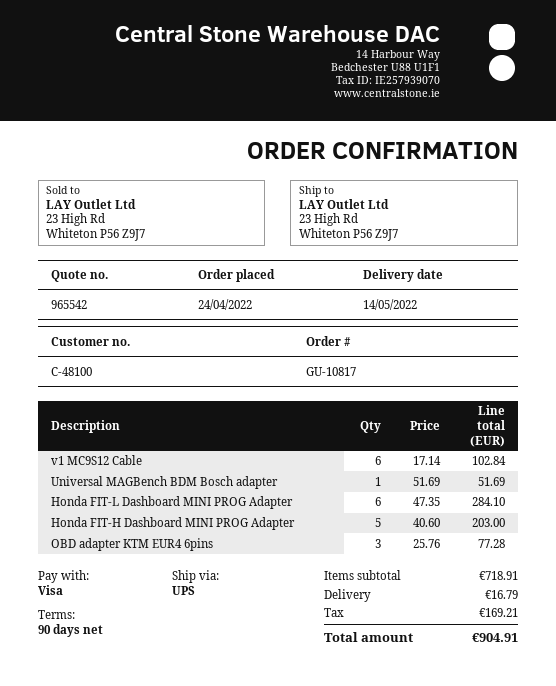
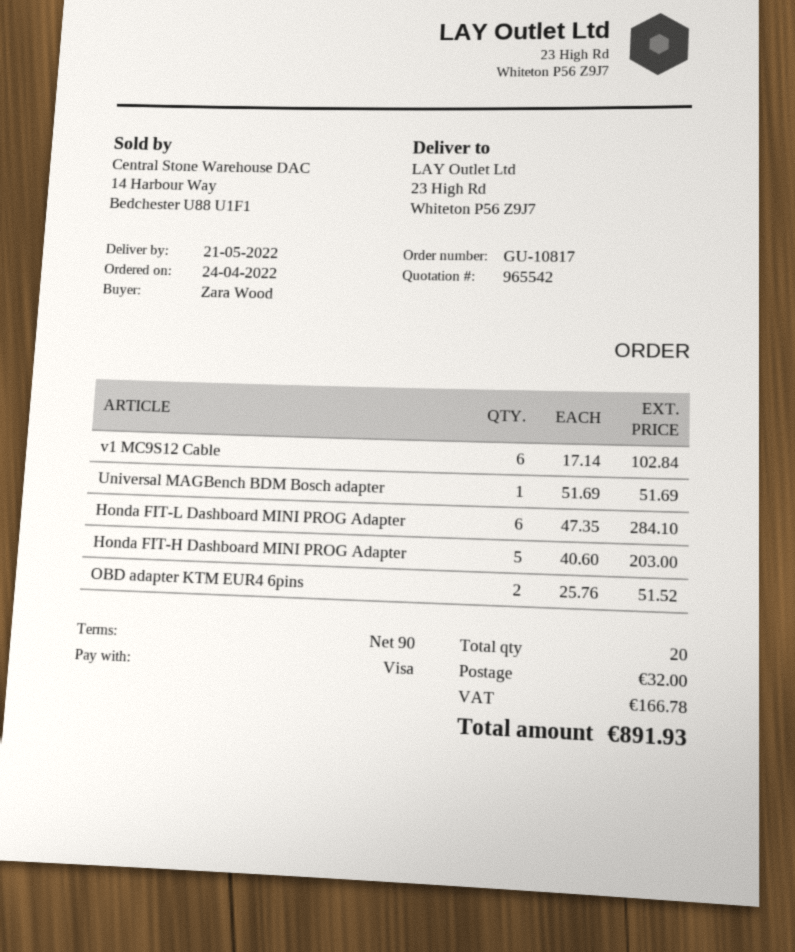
delivery date: 2022-05-14 -> 2022-05-21
OBD adapter KTM EUR4 6pins: 3 x 25.76 = 77.28 -> 2 x 25.76 = 51.52
shipping: 16.79 -> 32.00
tax: 169.21 -> 166.78
total: 904.91 -> 891.93

